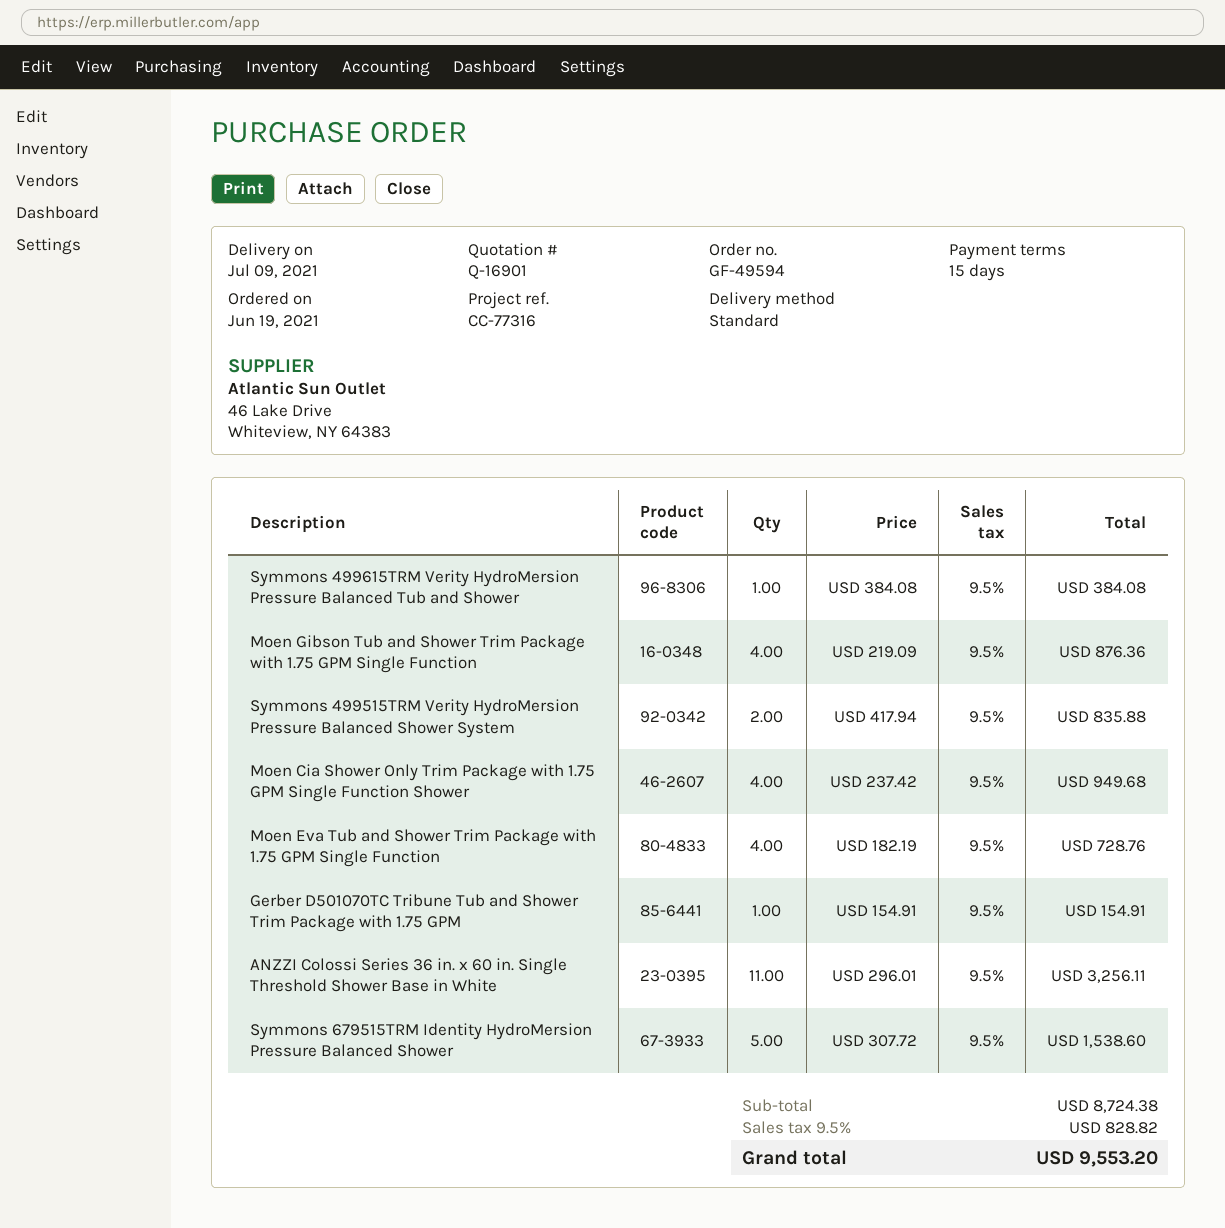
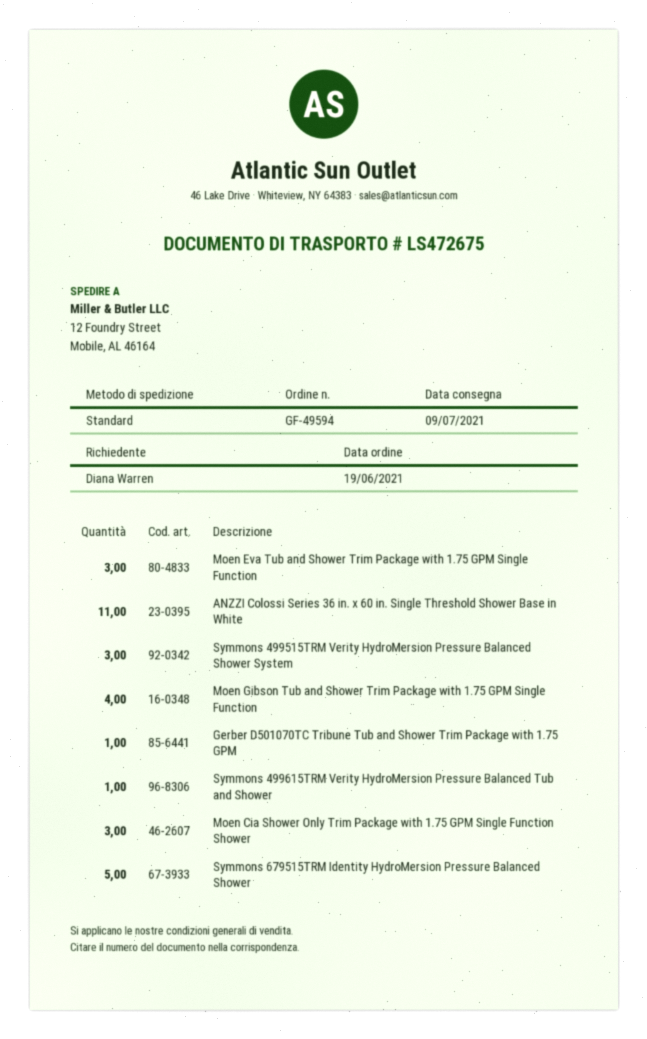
Symmons 499515TRM Verity HydroMersion Pressure Balanced Shower System: 2 -> 3
Moen Cia Shower Only Trim Package with 1.75 GPM Single Function Shower: 4 -> 3
Moen Eva Tub and Shower Trim Package with 1.75 GPM Single Function: 4 -> 3

